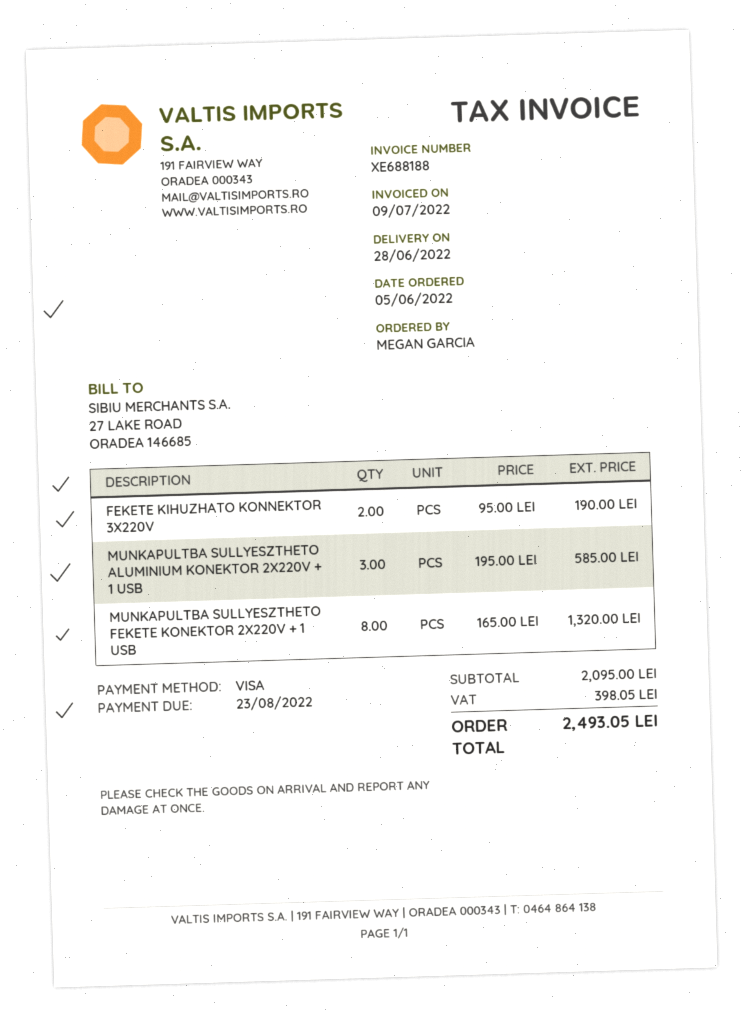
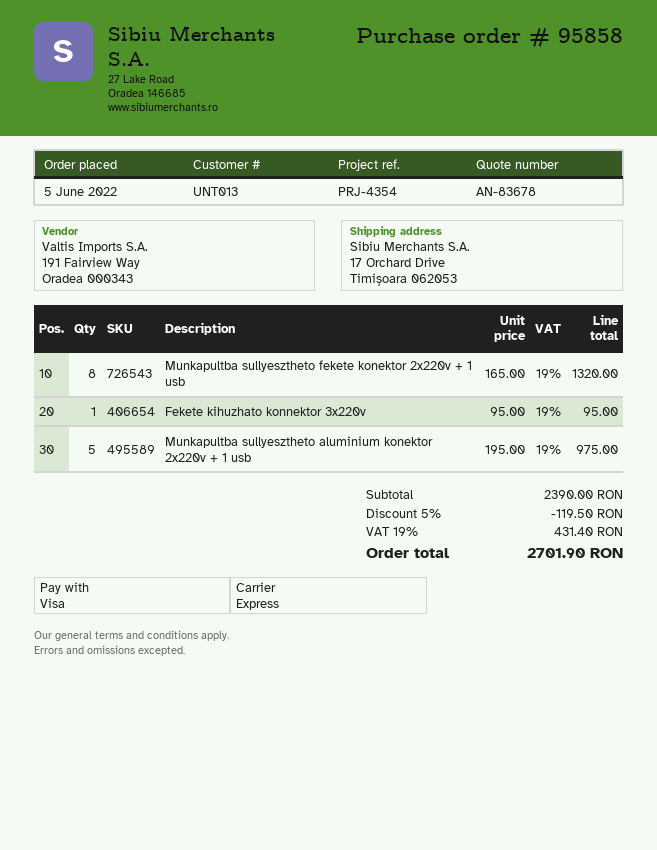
FEKETE KIHUZHATO KONNEKTOR 3X220V: 2 x 95.00 = 190.00 -> 1 x 95.00 = 95.00
MUNKAPULTBA SULLYESZTHETO ALUMINIUM KONEKTOR 2X220V + 1 USB: 3 x 195.00 = 585.00 -> 5 x 195.00 = 975.00
subtotal: 2095.00 -> 2390.00
discount: none -> 5% = 119.50
tax: 398.05 -> 431.40
total: 2493.05 -> 2701.90

